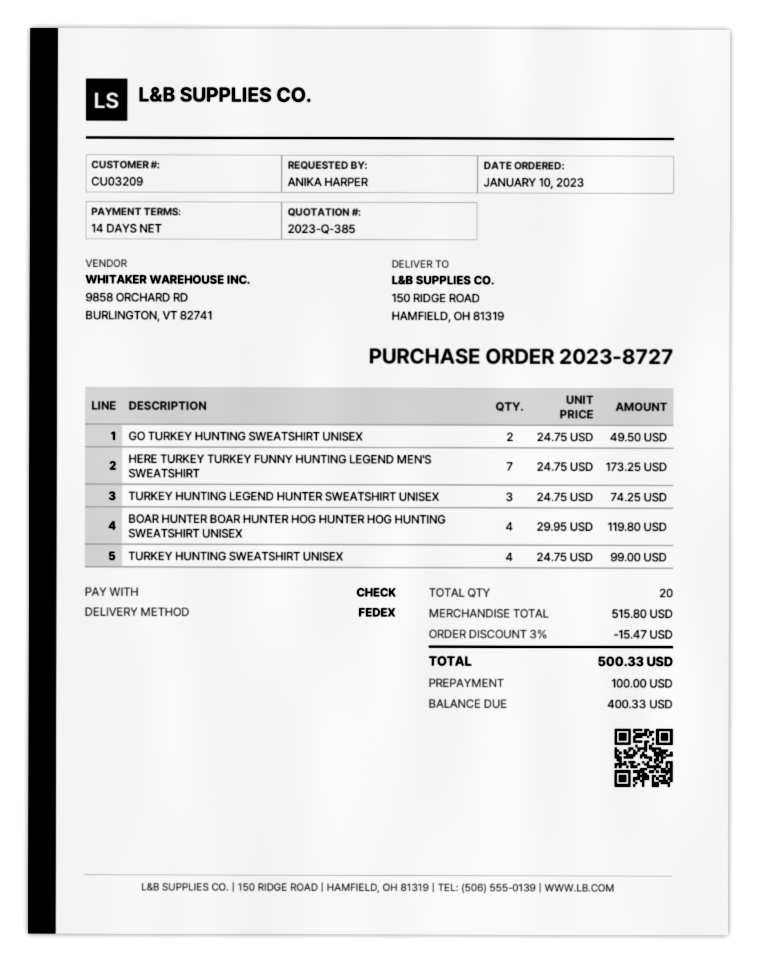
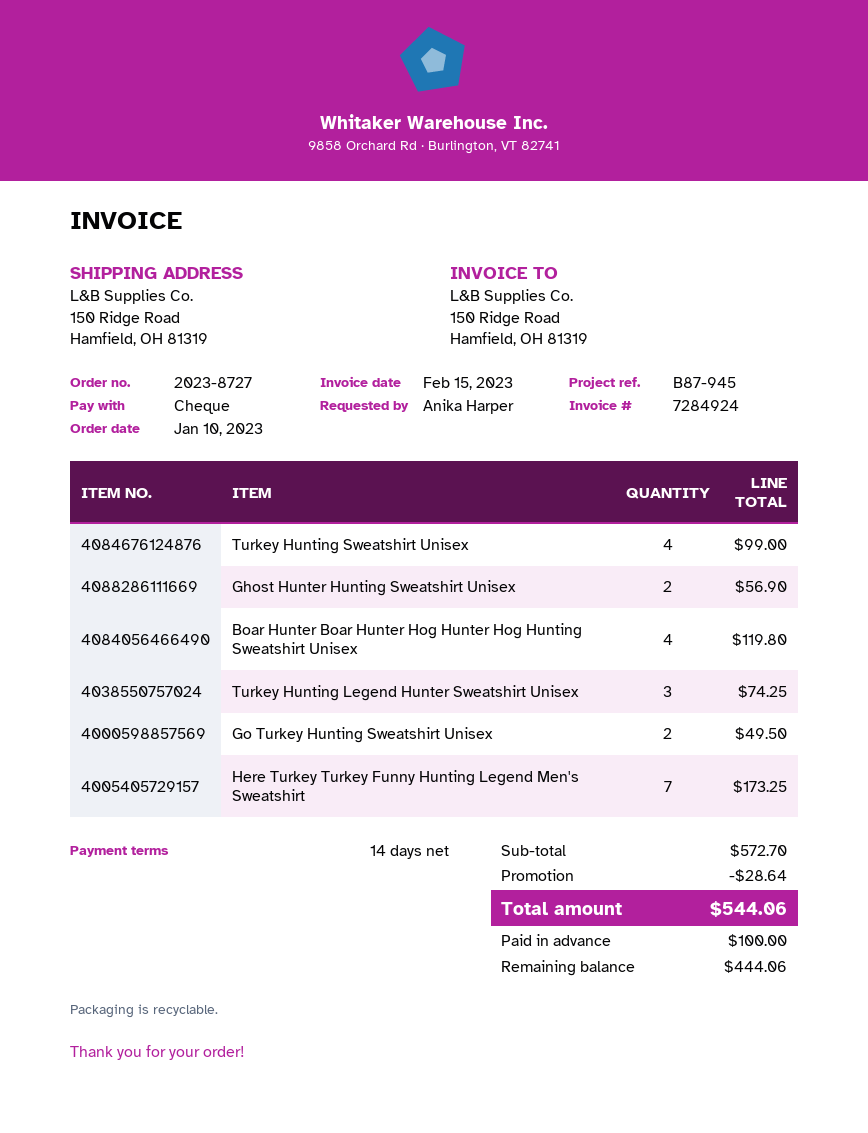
Ghost Hunter Hunting Sweatshirt Unisex: none -> 2 for 56.90
subtotal: 515.80 -> 572.70
discount: 15.47 -> 28.64
total: 500.33 -> 544.06
balance: 400.33 -> 444.06

